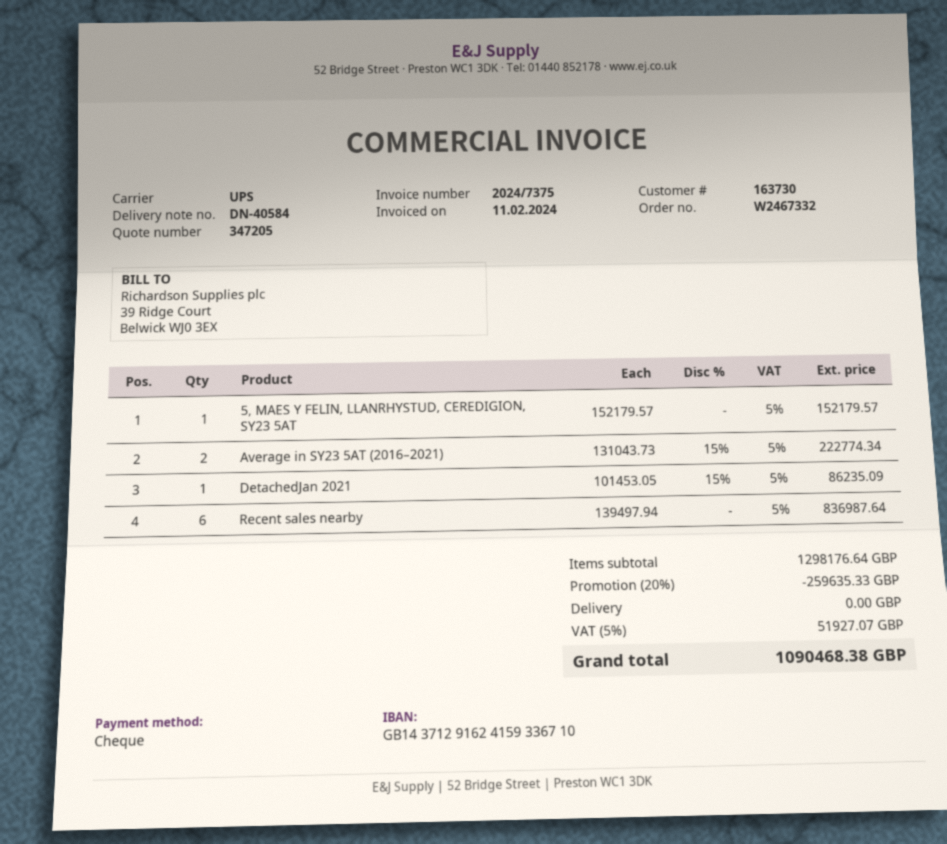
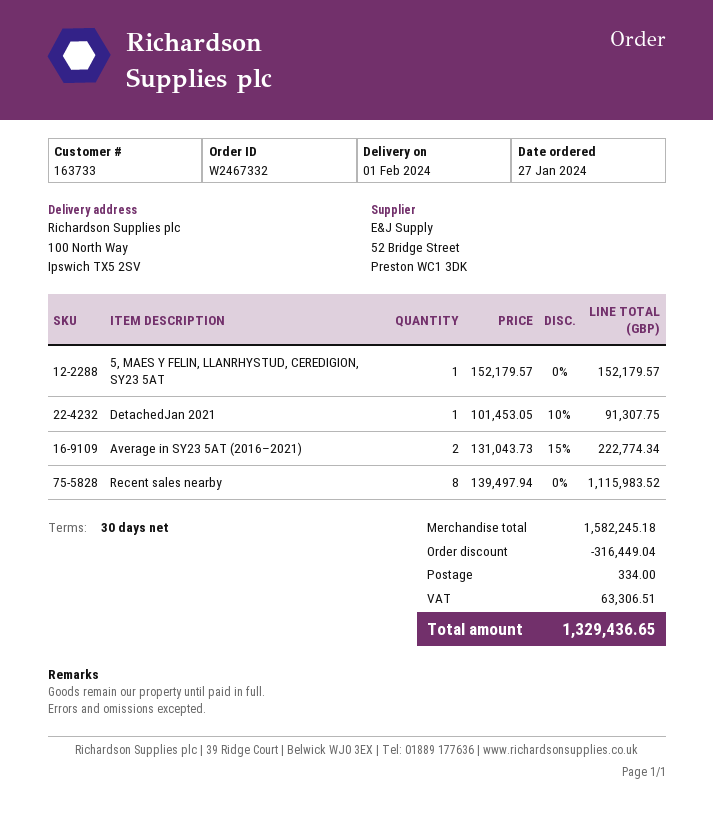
customer number: 163730 -> 163733
DetachedJan 2021: 1 x 101453.05 - 15% = 86235.09 -> 1 x 101453.05 - 10% = 91307.75
Recent sales nearby: 6 x 139497.94 = 836987.64 -> 8 x 139497.94 = 1115983.52
subtotal: 1298176.64 -> 1582245.18
discount: 259635.33 -> 316449.04
shipping: 0.00 -> 334.00
tax: 51927.07 -> 63306.51
total: 1090468.38 -> 1329436.65

